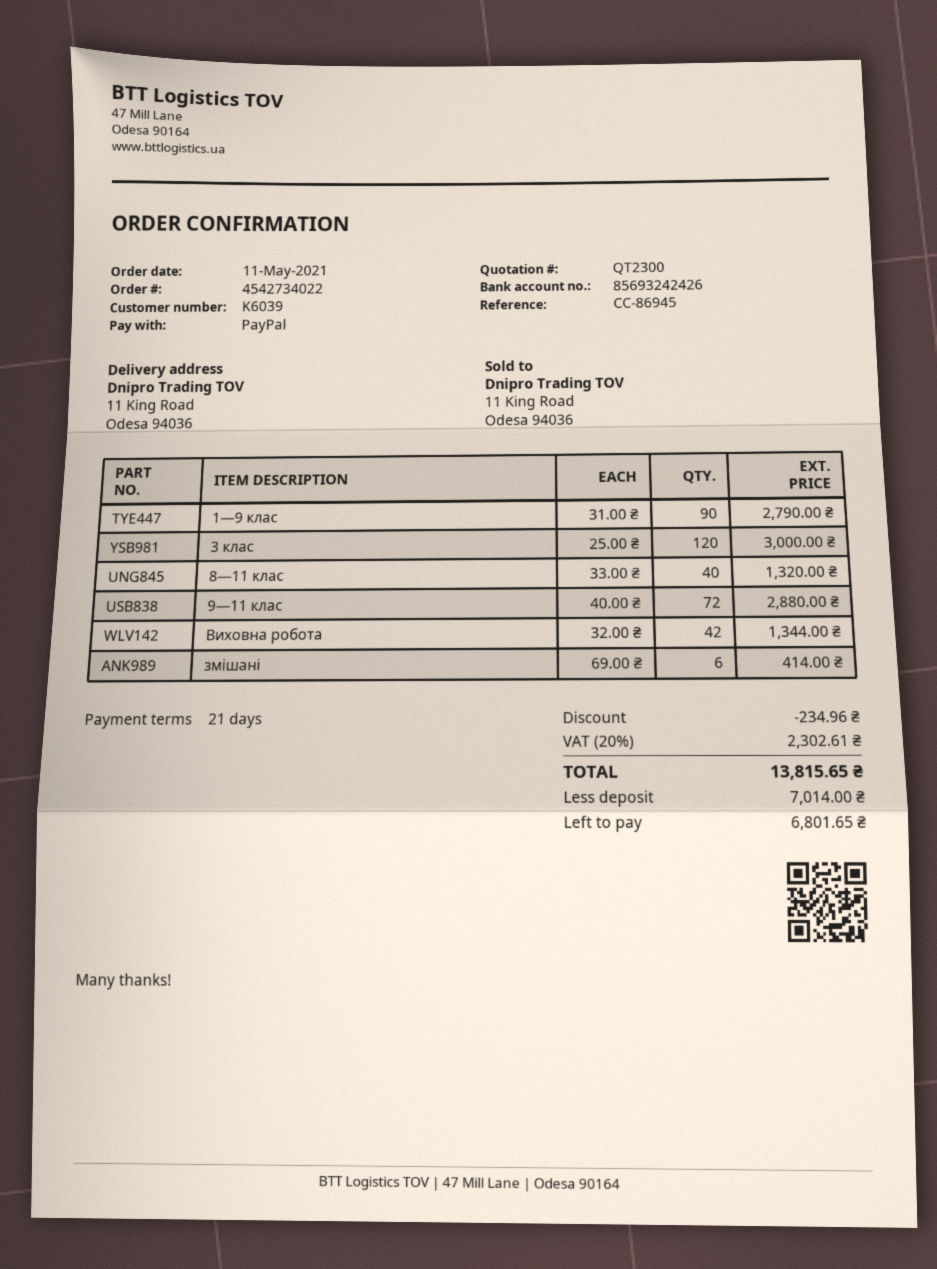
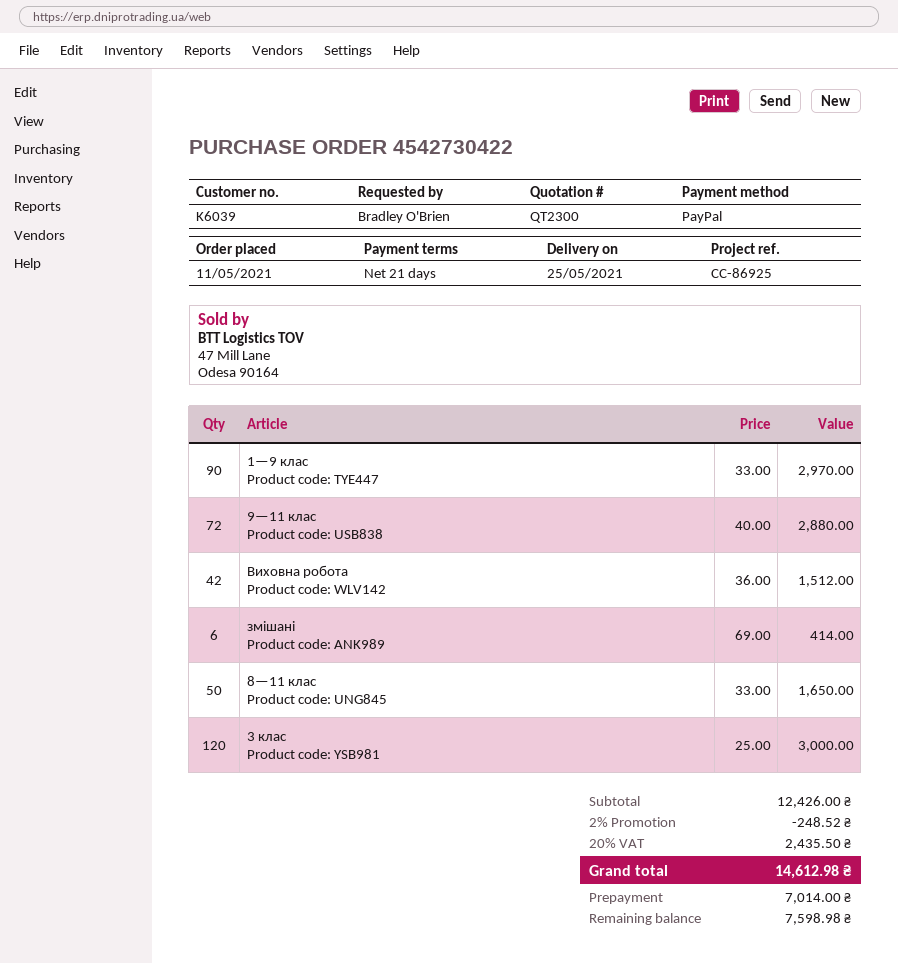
order number: 4542734022 -> 4542730422
reference: CC-86945 -> CC-86925
1—9 клас: 90 x 31.00 = 2790.00 -> 90 x 33.00 = 2970.00
8—11 клас: 40 x 33.00 = 1320.00 -> 50 x 33.00 = 1650.00
Виховна робота: 42 x 32.00 = 1344.00 -> 42 x 36.00 = 1512.00
discount: 234.96 -> 248.52
tax: 20% = 2302.61 -> 20% = 2435.50
total: 13815.65 -> 14612.98
balance: 6801.65 -> 7598.98

